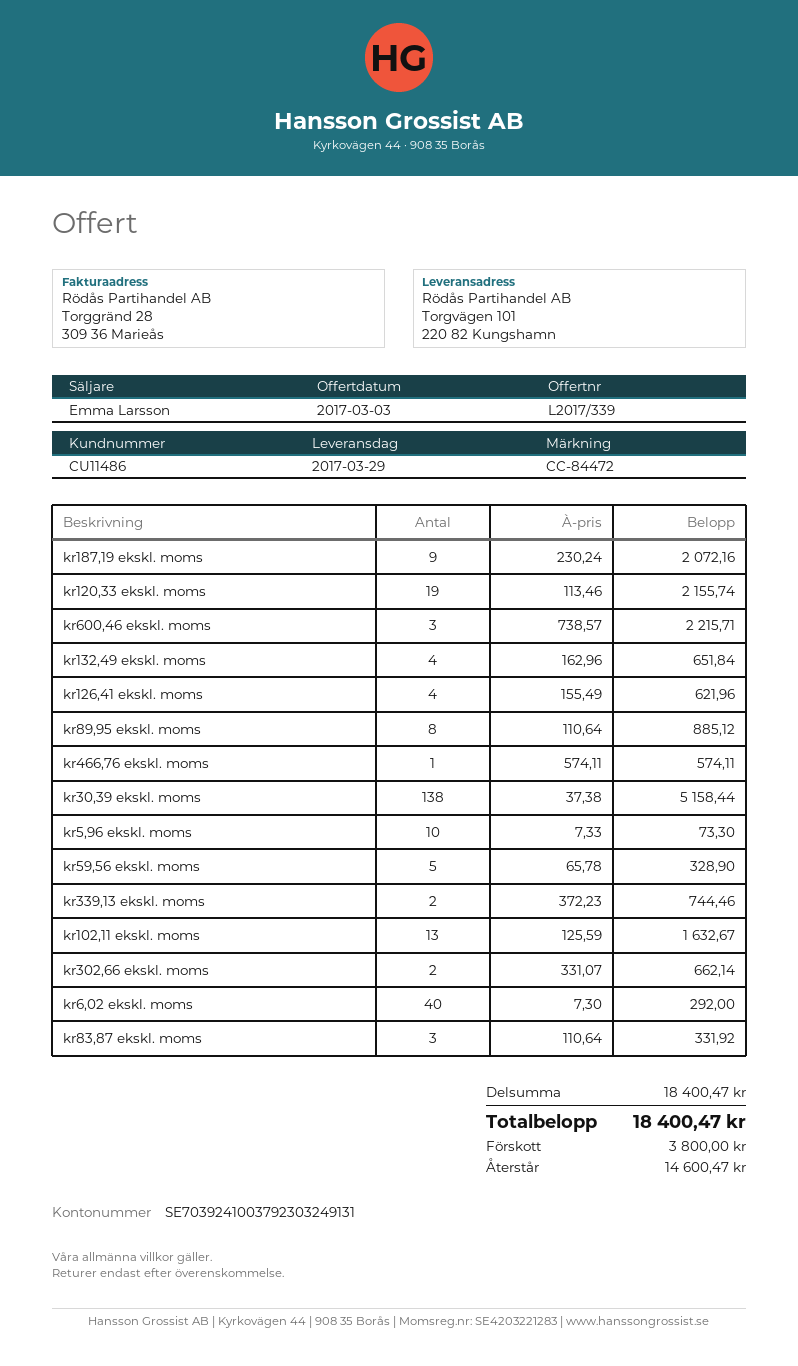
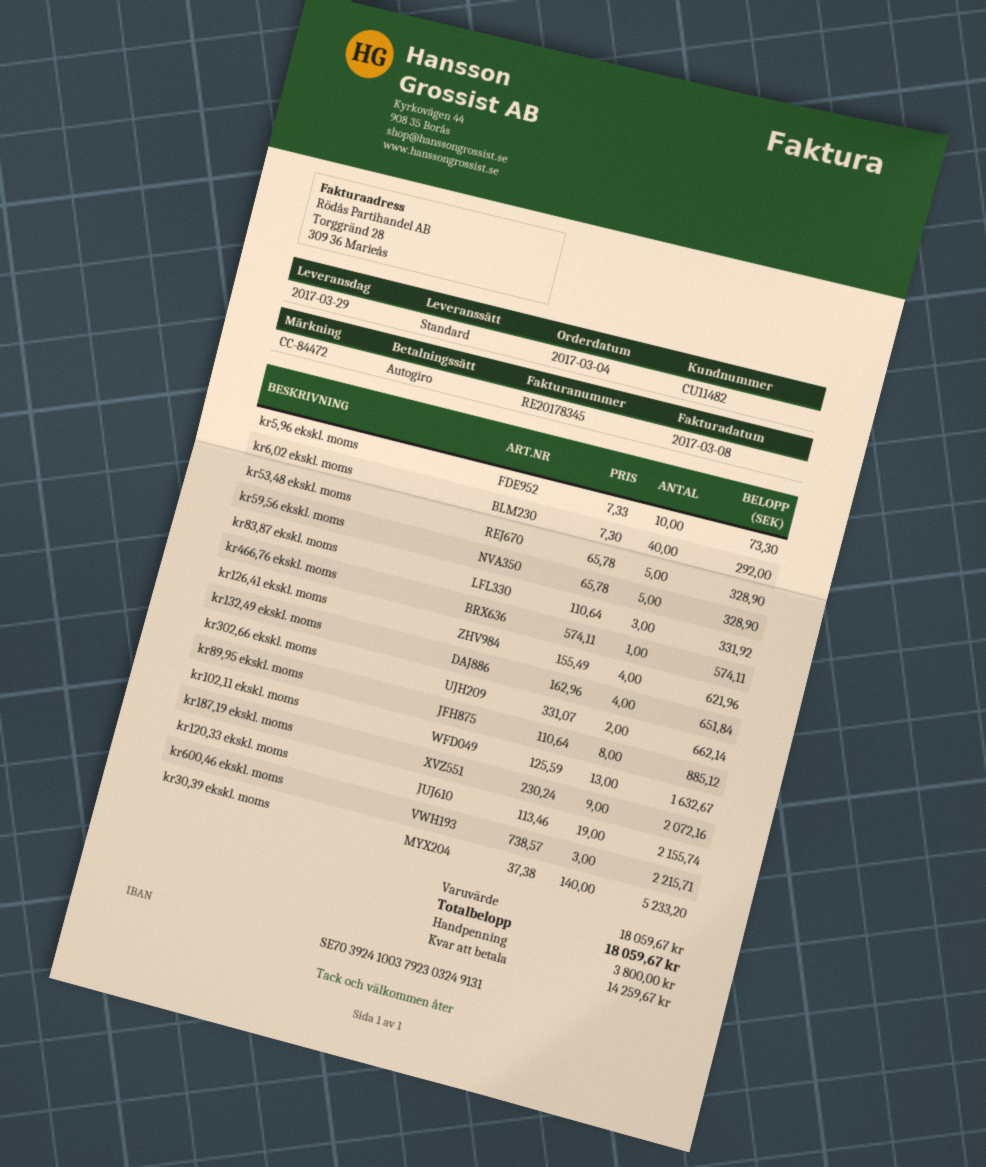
customer number: CU11486 -> CU11482
kr30,39 ekskl. moms: 138 x 37.38 = 5158.44 -> 140 x 37.38 = 5233.20
kr339,13 ekskl. moms: 2 x 372.23 = 744.46 -> none
kr53,48 ekskl. moms: none -> 5 x 65.78 = 328.90
subtotal: 18400.47 -> 18059.67
total: 18400.47 -> 18059.67
balance: 14600.47 -> 14259.67

